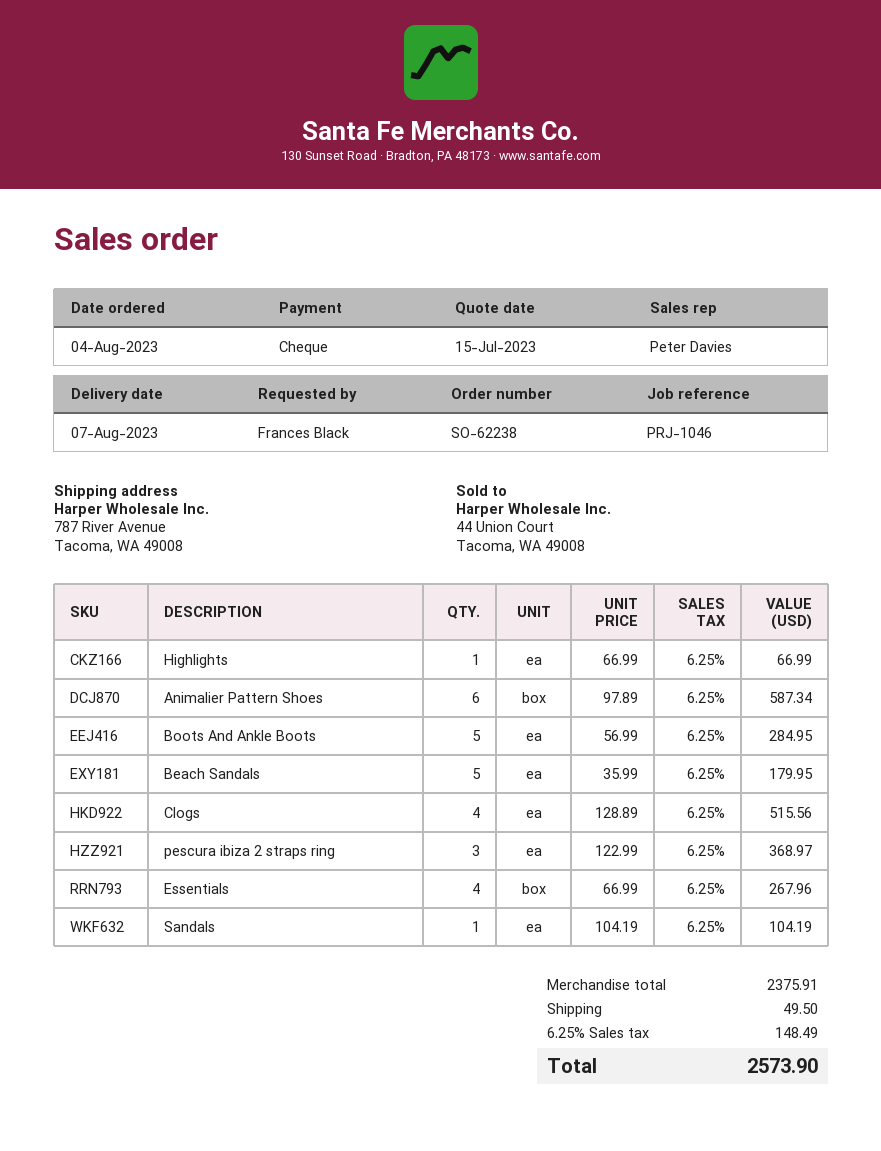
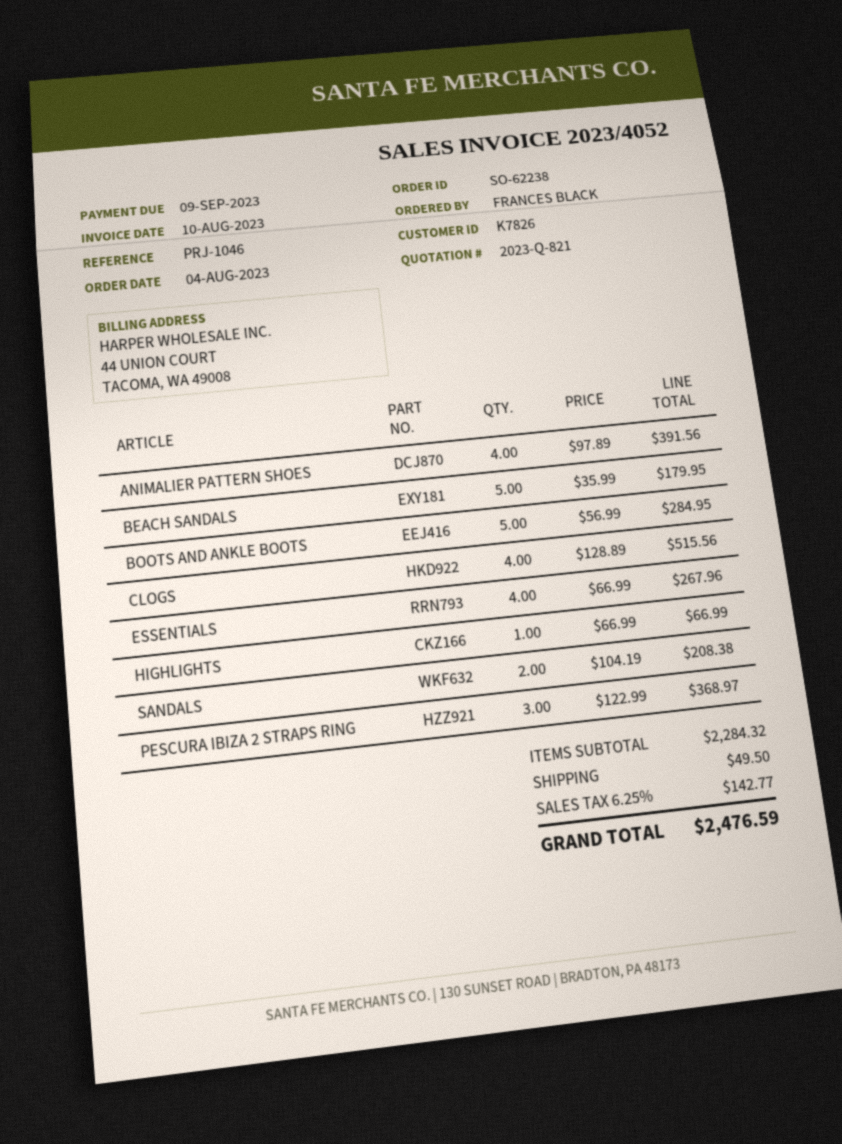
Animalier Pattern Shoes: 6 x 97.89 = 587.34 -> 4 x 97.89 = 391.56
Sandals: 1 x 104.19 = 104.19 -> 2 x 104.19 = 208.38
subtotal: 2375.91 -> 2284.32
tax: 6.25% = 148.49 -> 6.25% = 142.77
total: 2573.90 -> 2476.59

